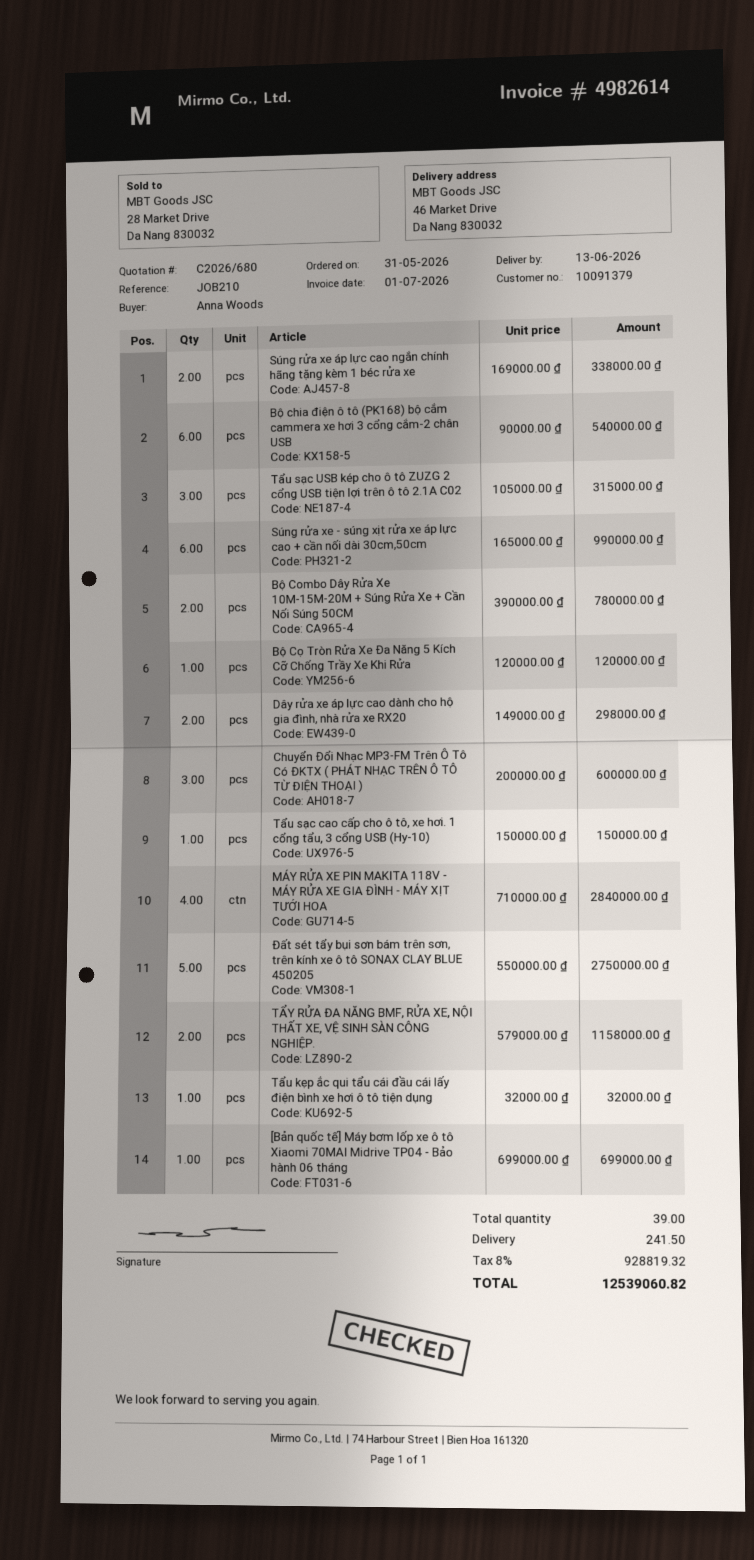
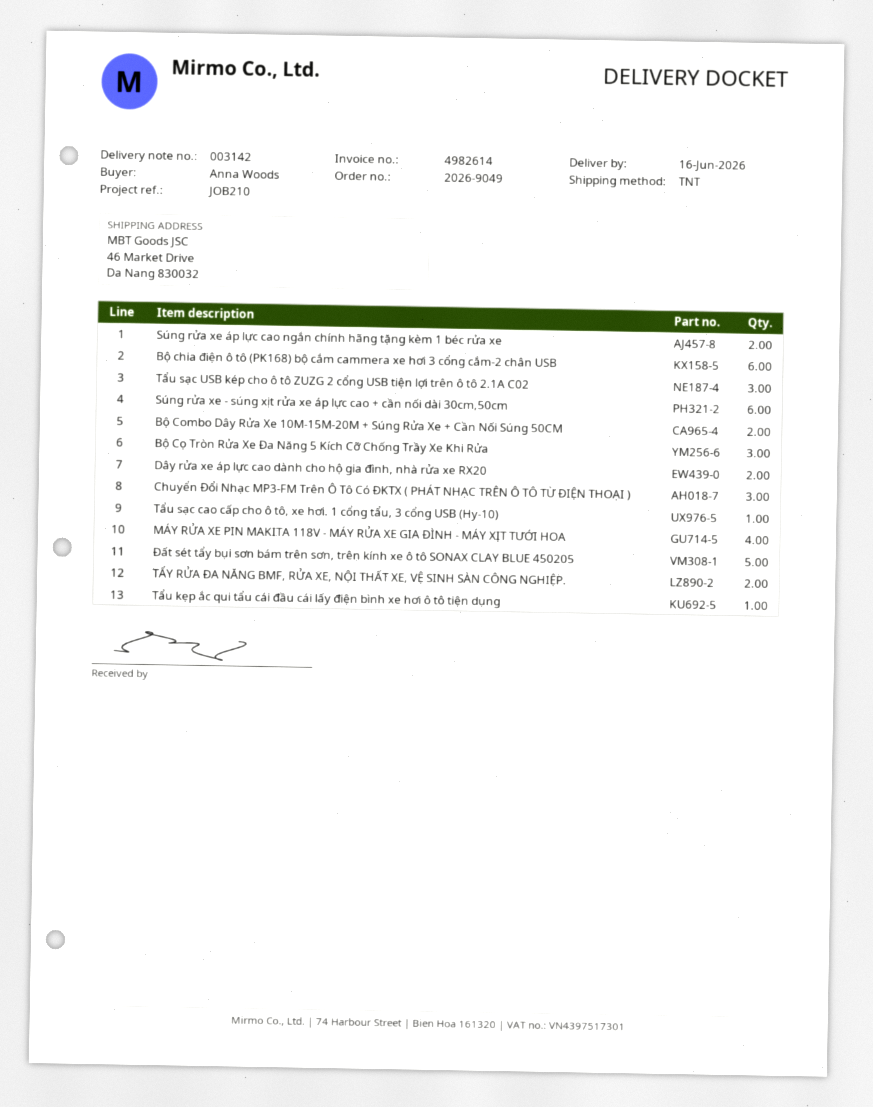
delivery date: 2026-06-13 -> 2026-06-16
Bộ Cọ Tròn Rửa Xe Đa Năng 5 Kích Cỡ Chống Trầy Xe Khi Rửa: 1 -> 3
[Bản quốc tế] Máy bơm lốp xe ô tô Xiaomi 70MAI Midrive TP04 - Bảo hành 06 tháng: 1 -> none

